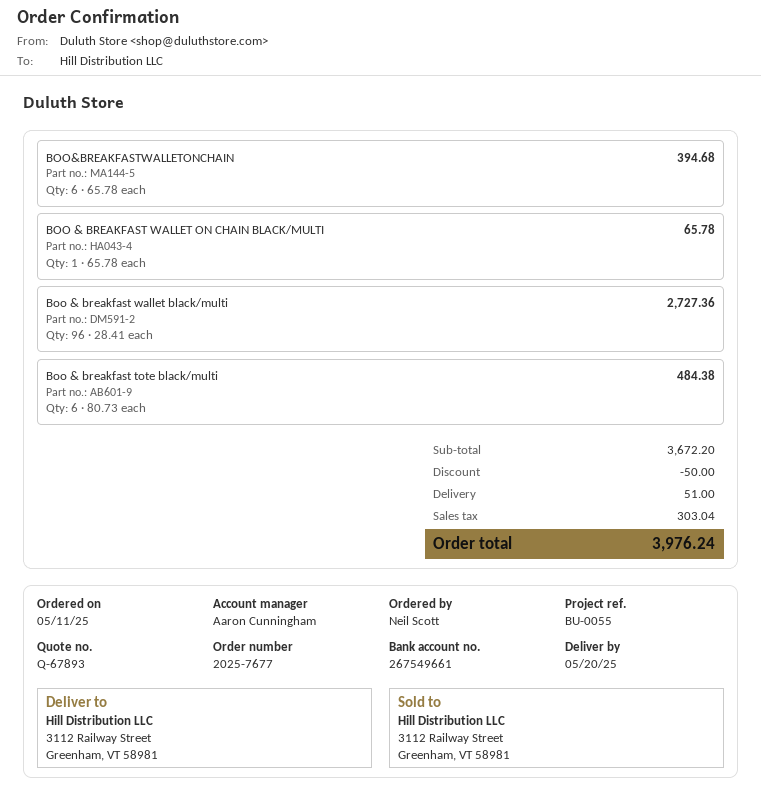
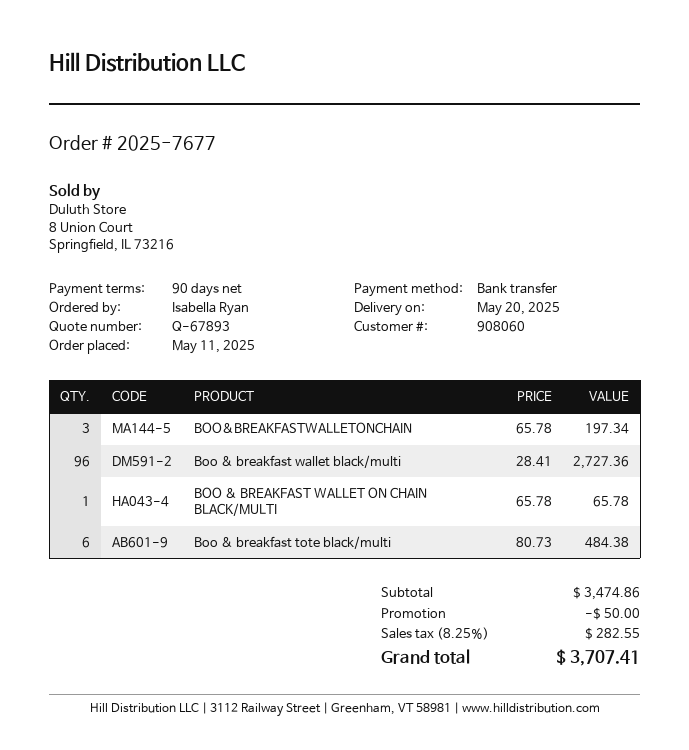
ordered by: Neil Scott -> Isabella Ryan
BOO&BREAKFASTWALLETONCHAIN: 6 x 65.78 = 394.68 -> 3 x 65.78 = 197.34
subtotal: 3672.20 -> 3474.86
shipping: 51.00 -> none
tax: 303.04 -> 282.55
total: 3976.24 -> 3707.41

